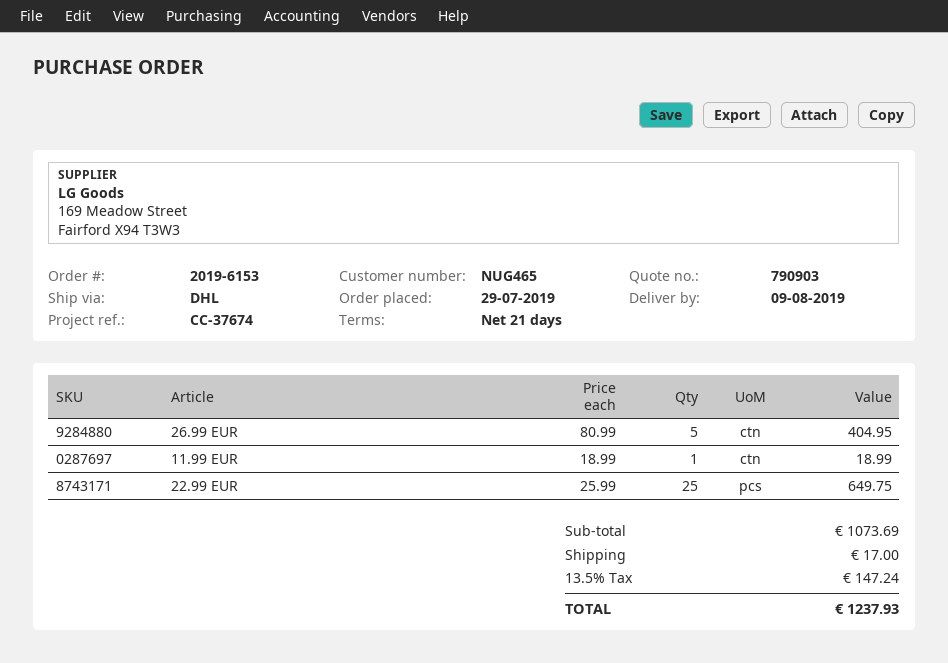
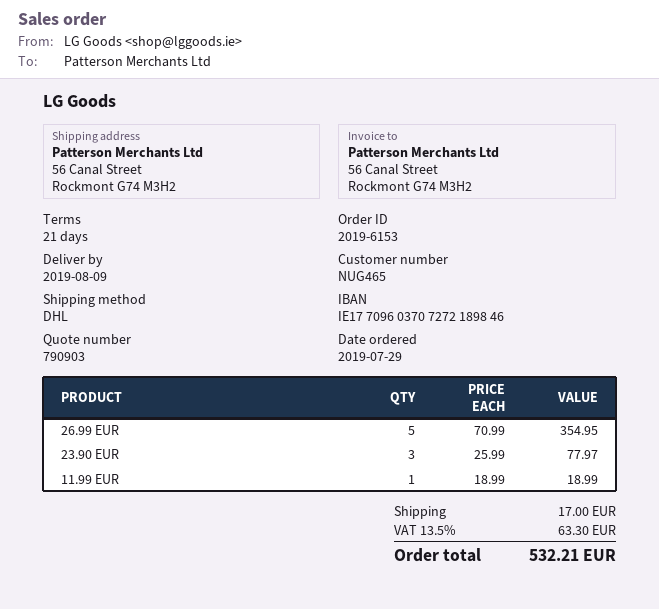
26.99 EUR: 5 x 80.99 = 404.95 -> 5 x 70.99 = 354.95
22.99 EUR: 25 x 25.99 = 649.75 -> none
23.90 EUR: none -> 3 x 25.99 = 77.97
tax: 13.5% = 147.24 -> 13.5% = 63.30
total: 1237.93 -> 532.21

